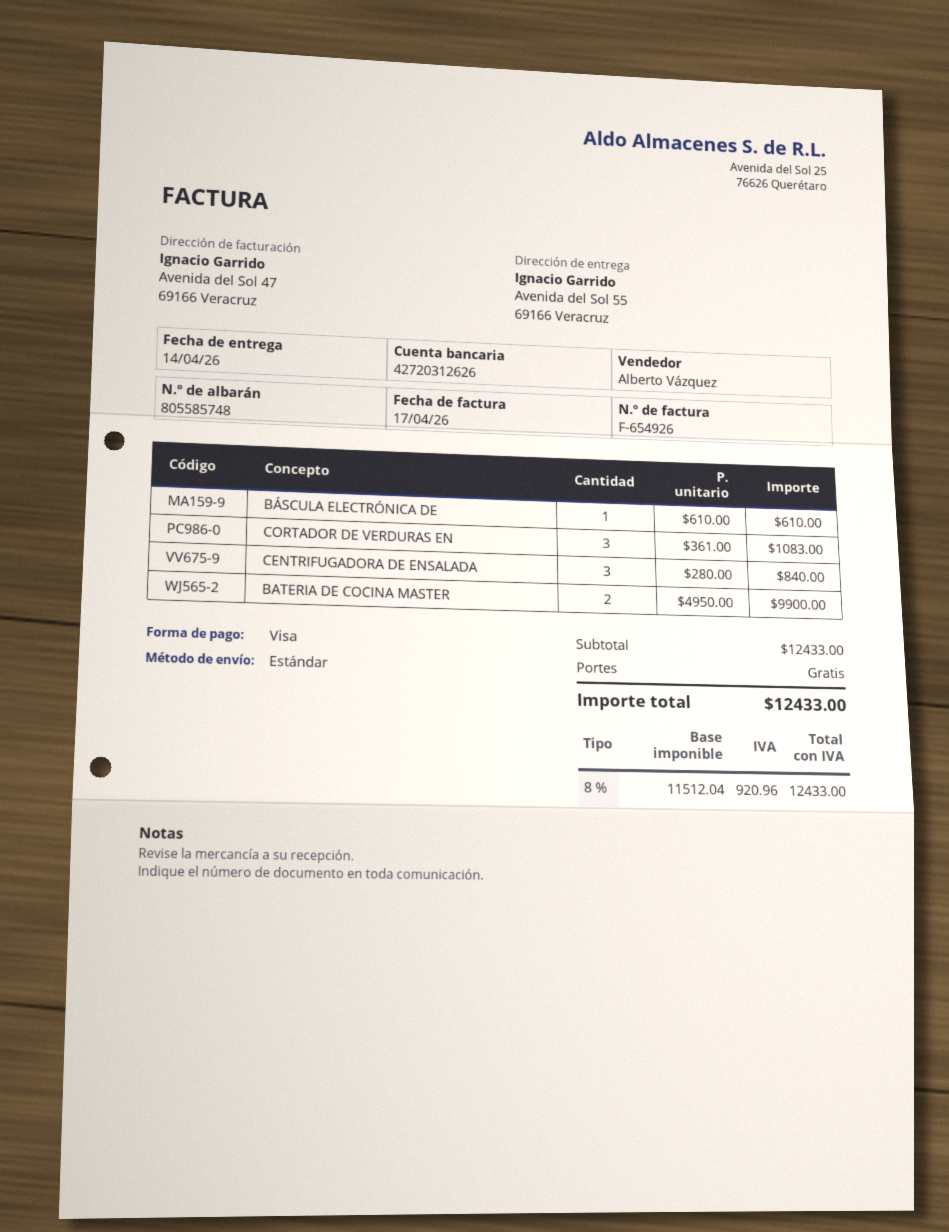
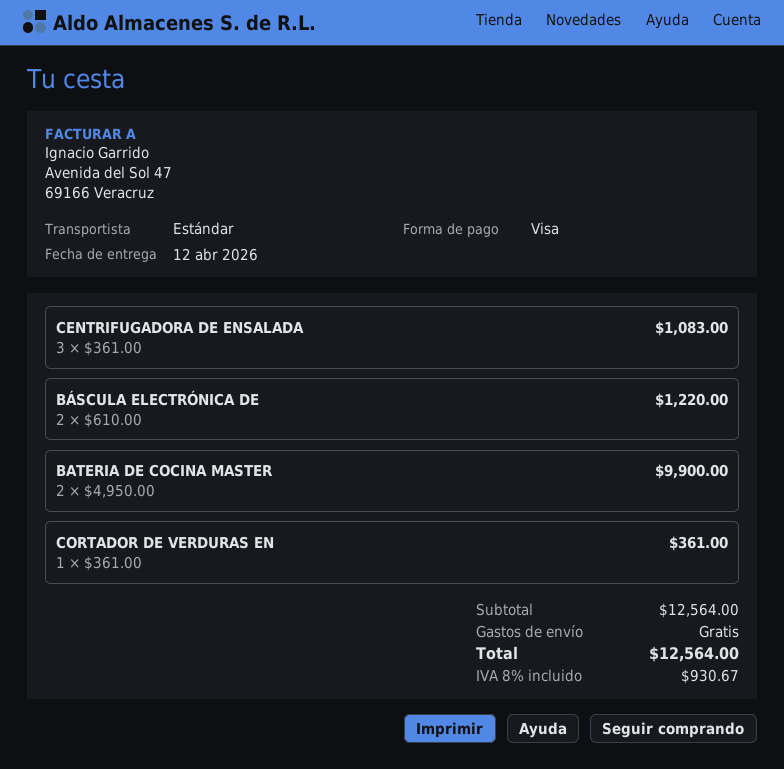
delivery date: 2026-04-14 -> 2026-04-12
BÁSCULA ELECTRÓNICA DE: 1 x 610.00 = 610.00 -> 2 x 610.00 = 1220.00
CORTADOR DE VERDURAS EN: 3 x 361.00 = 1083.00 -> 1 x 361.00 = 361.00
CENTRIFUGADORA DE ENSALADA: 3 x 280.00 = 840.00 -> 3 x 361.00 = 1083.00
subtotal: 12433.00 -> 12564.00
tax: 8% = 920.96 -> 8% = 930.67
total: 12433.00 -> 12564.00

